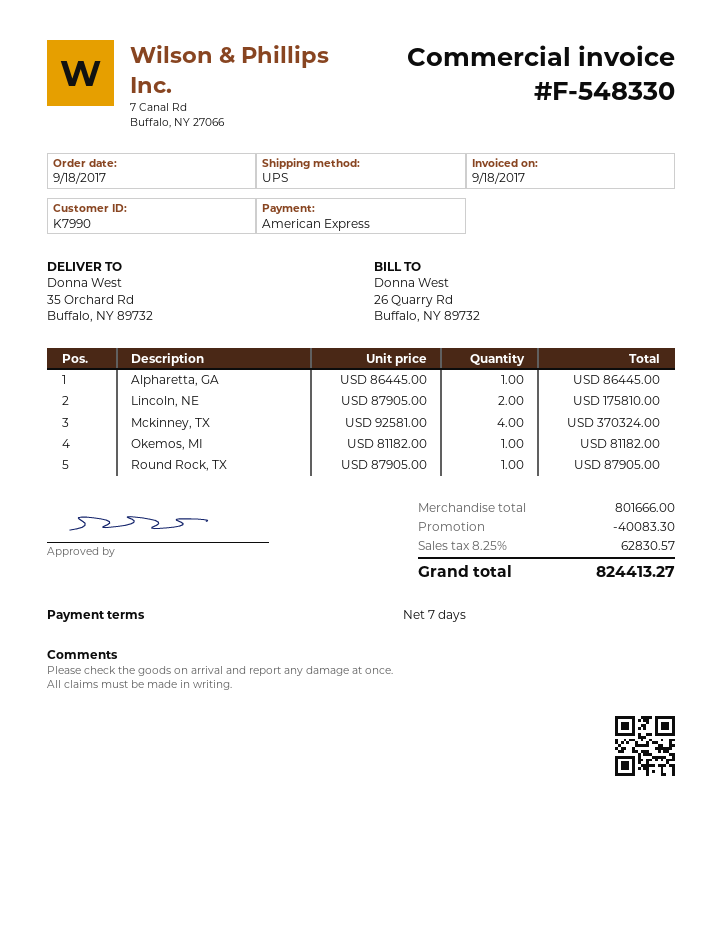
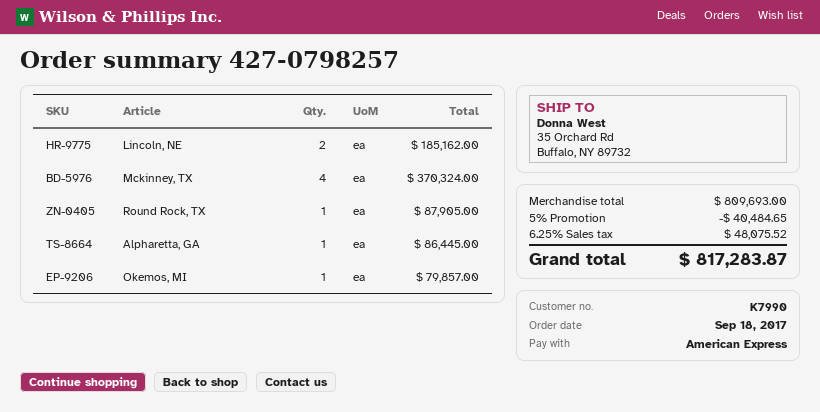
Lincoln, NE: 2 for 175810.00 -> 2 for 185162.00
Okemos, MI: 1 for 81182.00 -> 1 for 79857.00
subtotal: 801666.00 -> 809693.00
discount: 40083.30 -> 40484.65
tax: 8.25% = 62830.57 -> 6.25% = 48075.52
total: 824413.27 -> 817283.87

